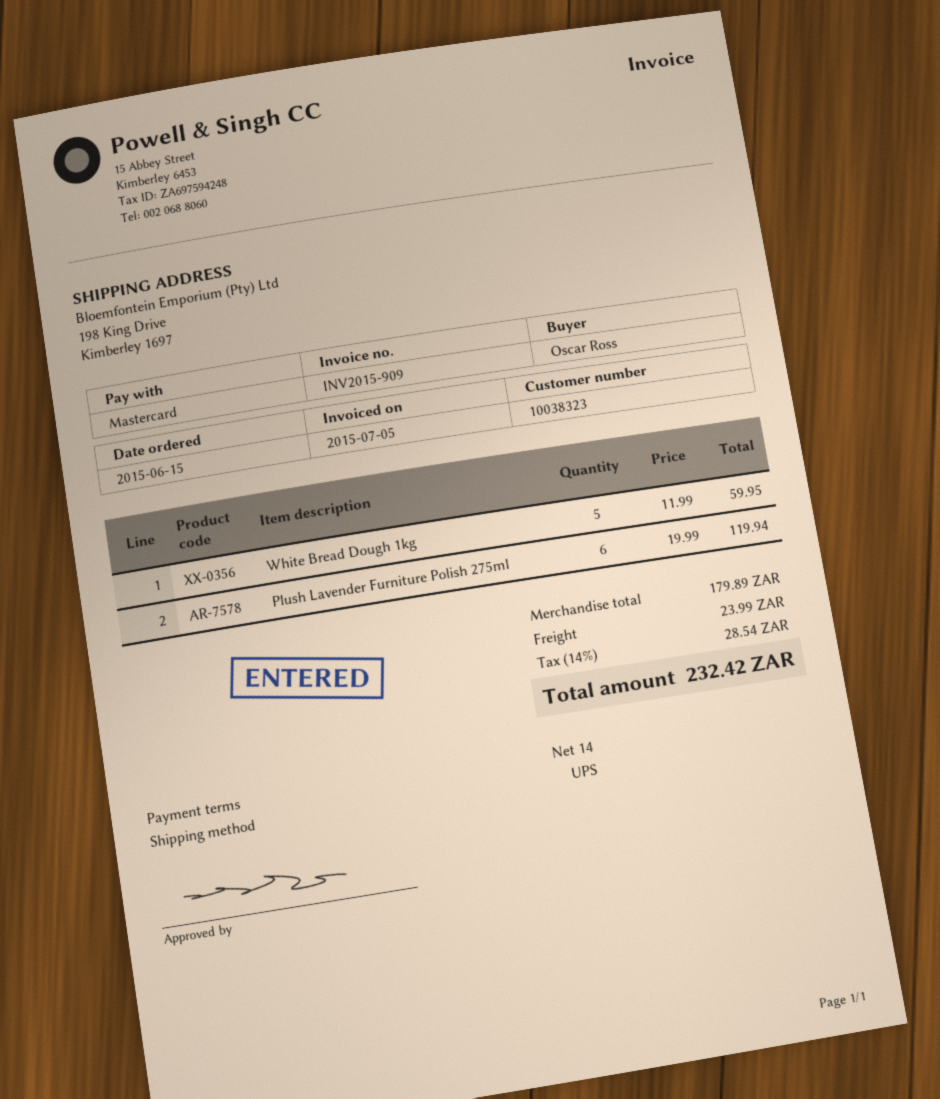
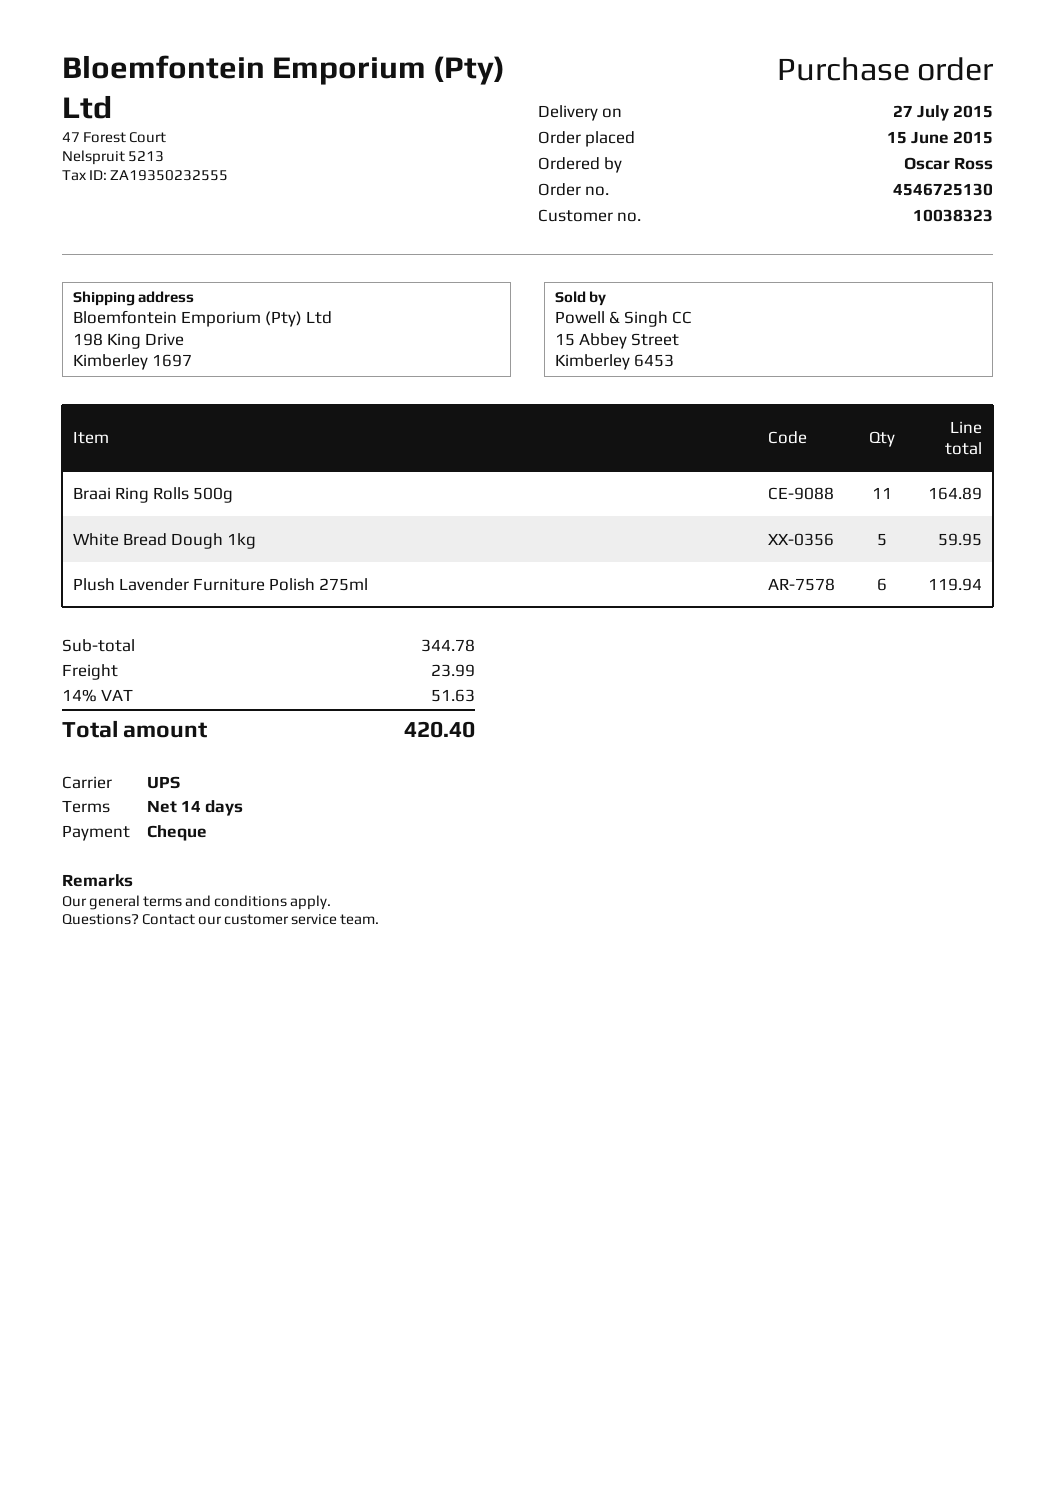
payment method: Mastercard -> cheque
Braai Ring Rolls 500g: none -> 11 for 164.89
subtotal: 179.89 -> 344.78
tax: 14% = 28.54 -> 14% = 51.63
total: 232.42 -> 420.40

